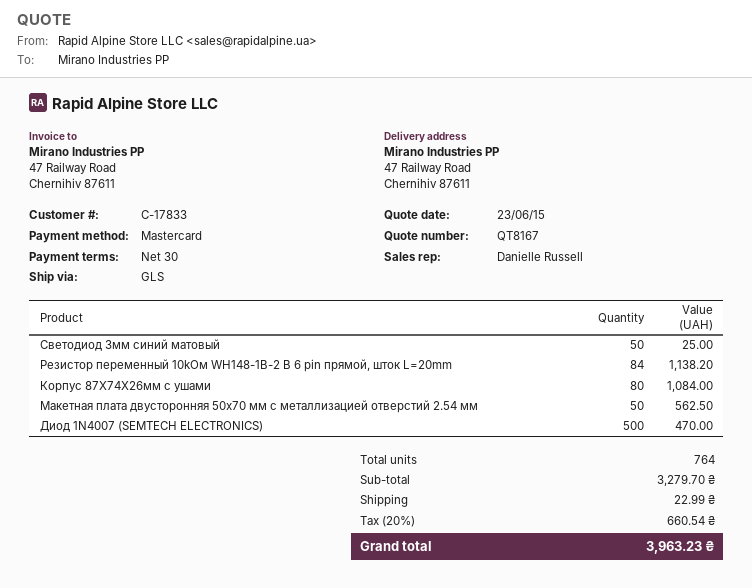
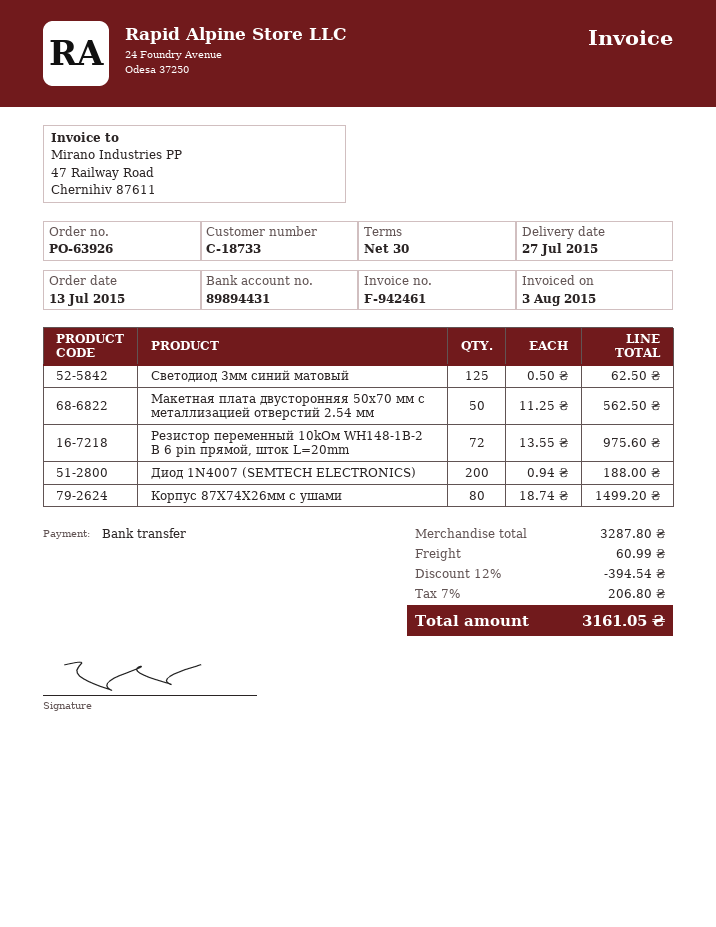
customer number: C-17833 -> C-18733
payment method: Mastercard -> bank transfer
Светодиод 3мм синий матовый: 50 for 25.00 -> 125 for 62.50
Резистор переменный 10kОм WH148-1B-2 B 6 pin прямой, шток L=20mm: 84 for 1138.20 -> 72 for 975.60
Корпус 87Х74Х26мм с ушами: 80 for 1084.00 -> 80 for 1499.20
Диод 1N4007 (SEMTECH ELECTRONICS): 500 for 470.00 -> 200 for 188.00
subtotal: 3279.70 -> 3287.80
discount: none -> 12% = 394.54
shipping: 22.99 -> 60.99
tax: 20% = 660.54 -> 7% = 206.80
total: 3963.23 -> 3161.05

